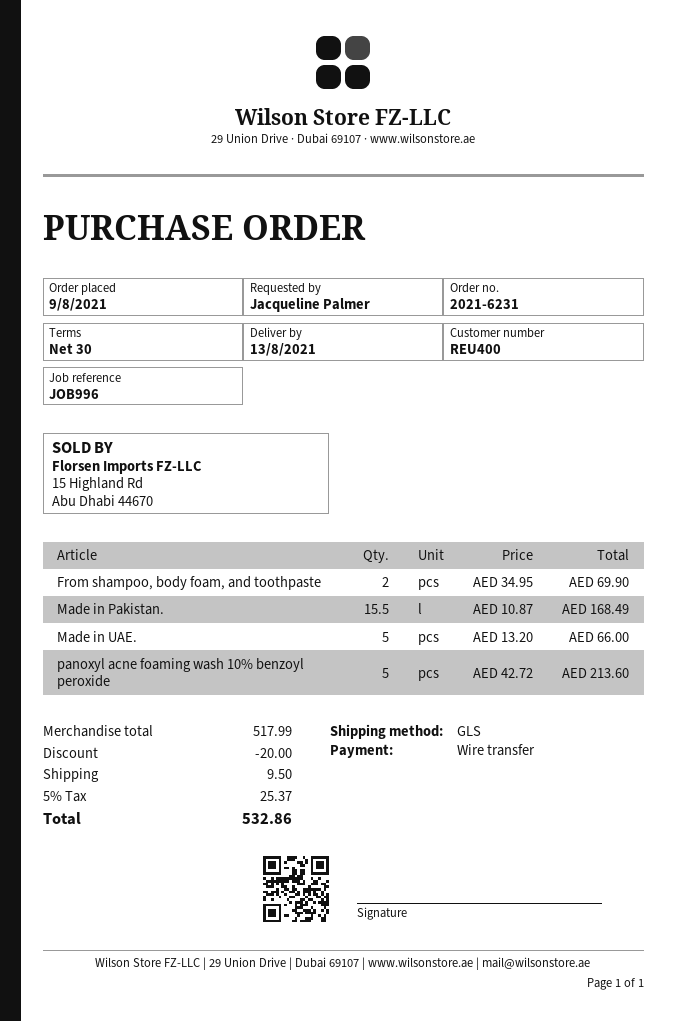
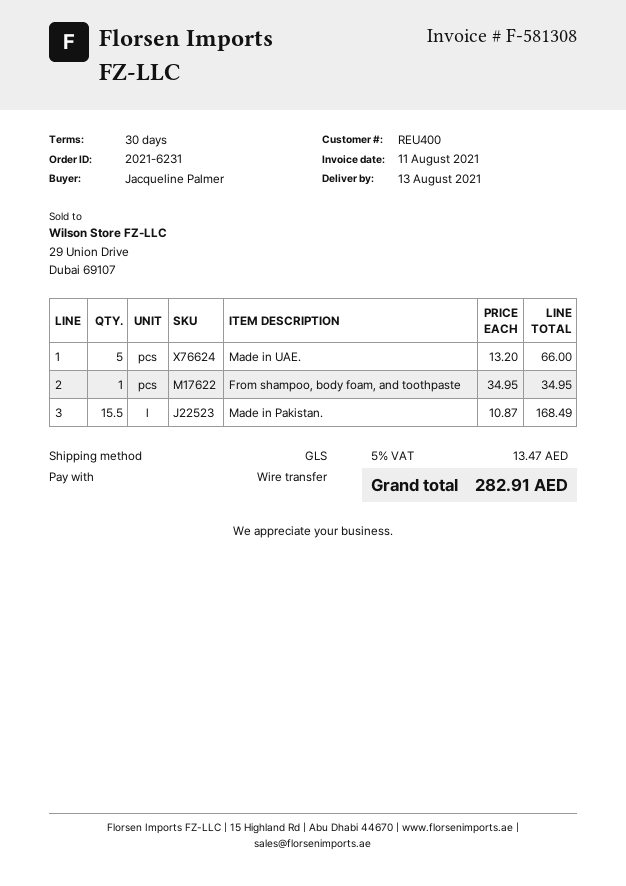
From shampoo, body foam, and toothpaste: 2 x 34.95 = 69.90 -> 1 x 34.95 = 34.95
panoxyl acne foaming wash 10% benzoyl peroxide: 5 x 42.72 = 213.60 -> none
discount: 20.00 -> none
shipping: 9.50 -> none
tax: 5% = 25.37 -> 5% = 13.47
total: 532.86 -> 282.91

